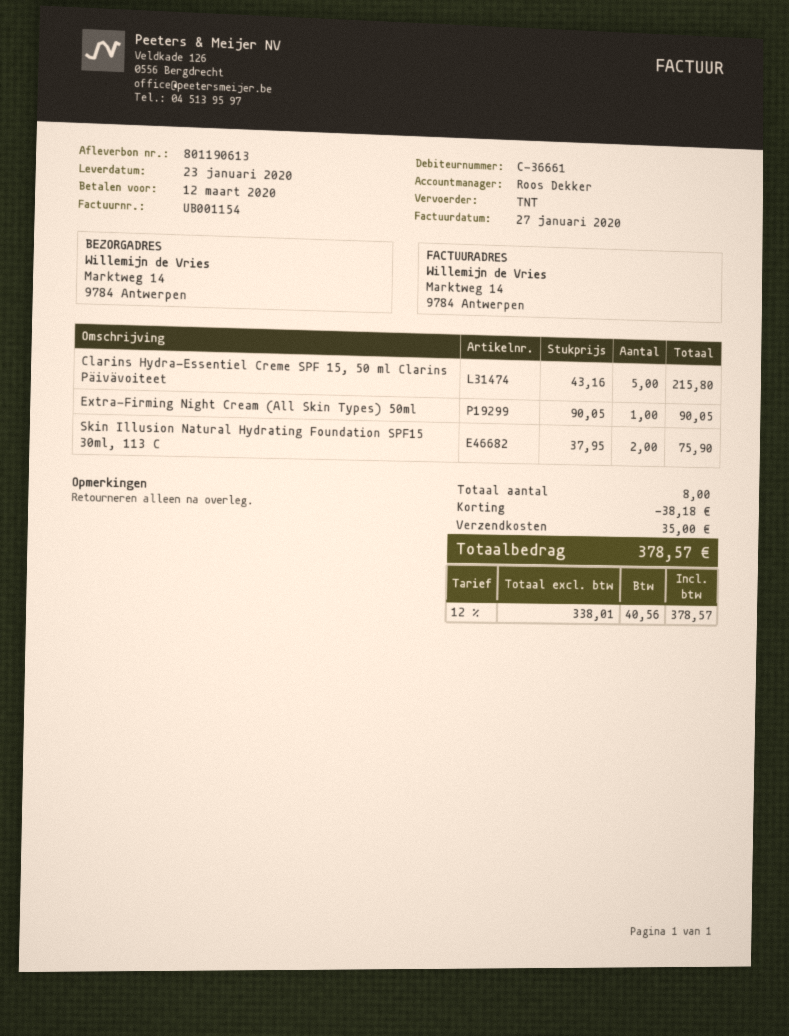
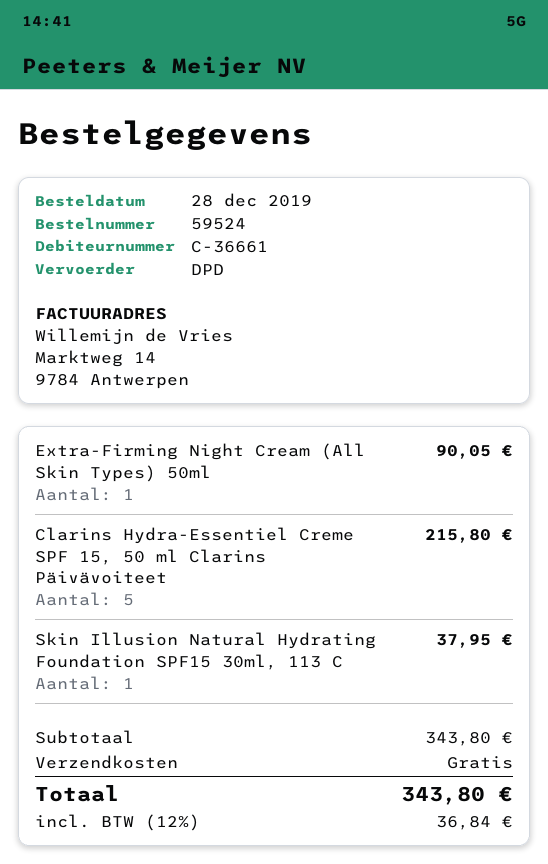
shipping method: TNT -> DPD
Skin Illusion Natural Hydrating Foundation SPF15 30ml, 113 C: 2 for 75.90 -> 1 for 37.95
discount: 38.18 -> none
shipping: 35.00 -> 0.00
tax: 12% = 40.56 -> 12% = 36.84
total: 378.57 -> 343.80

